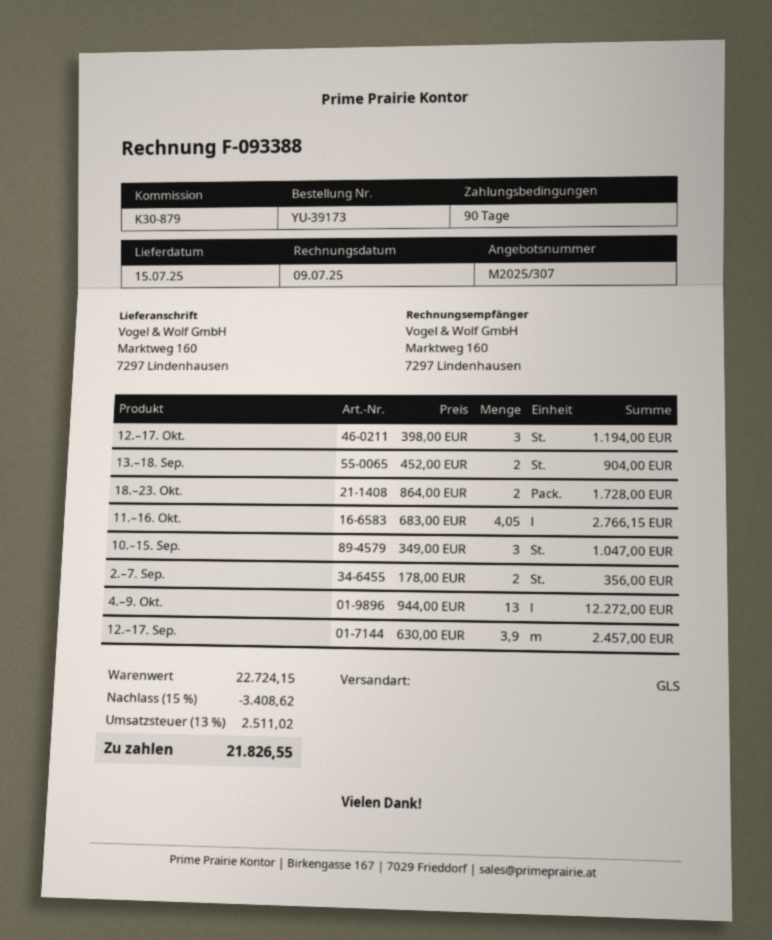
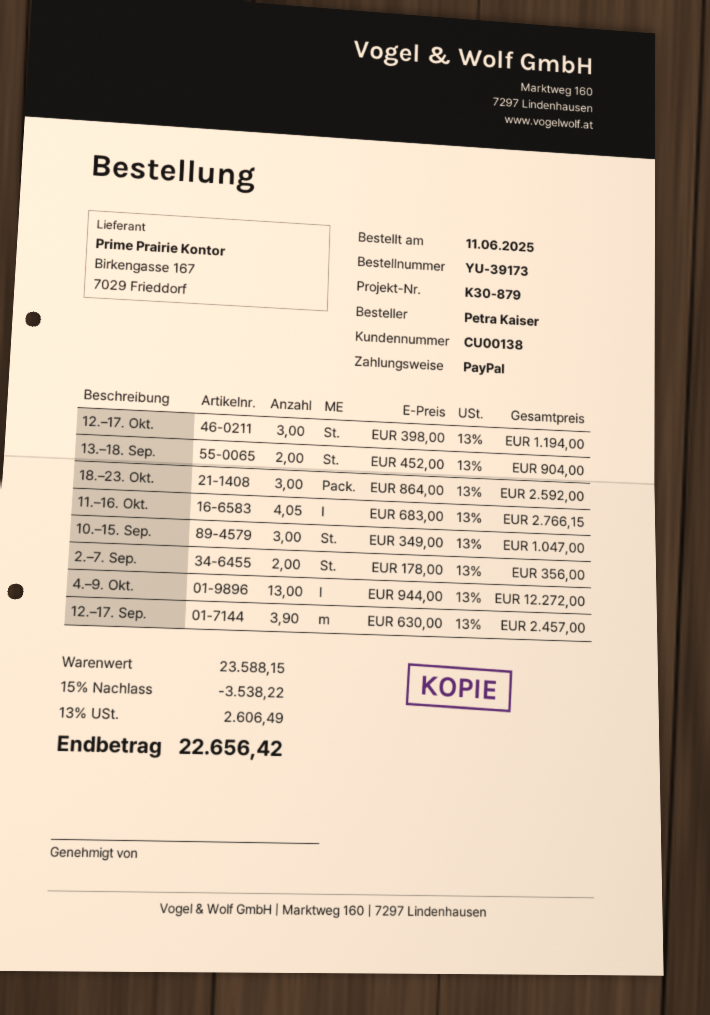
18.–23. Okt.: 2 x 864.00 = 1728.00 -> 3 x 864.00 = 2592.00
subtotal: 22724.15 -> 23588.15
discount: 15% = 3408.62 -> 15% = 3538.22
tax: 13% = 2511.02 -> 13% = 2606.49
total: 21826.55 -> 22656.42

